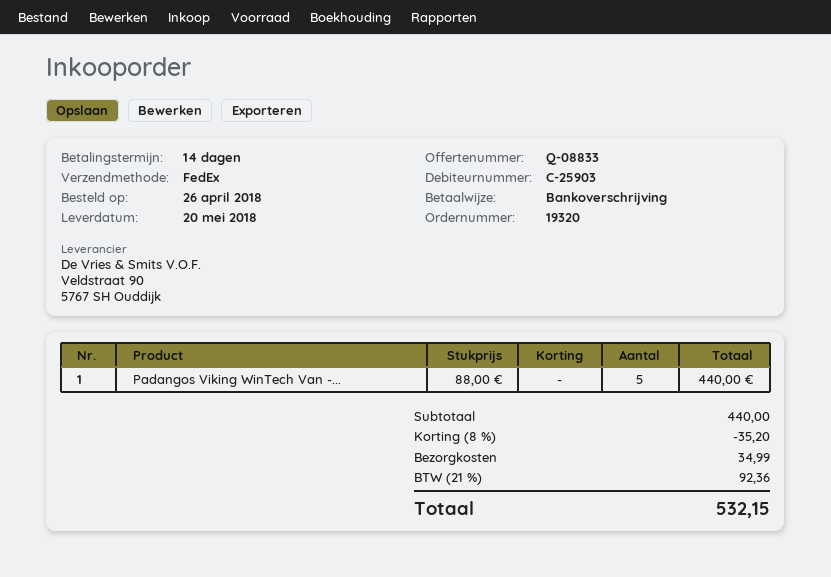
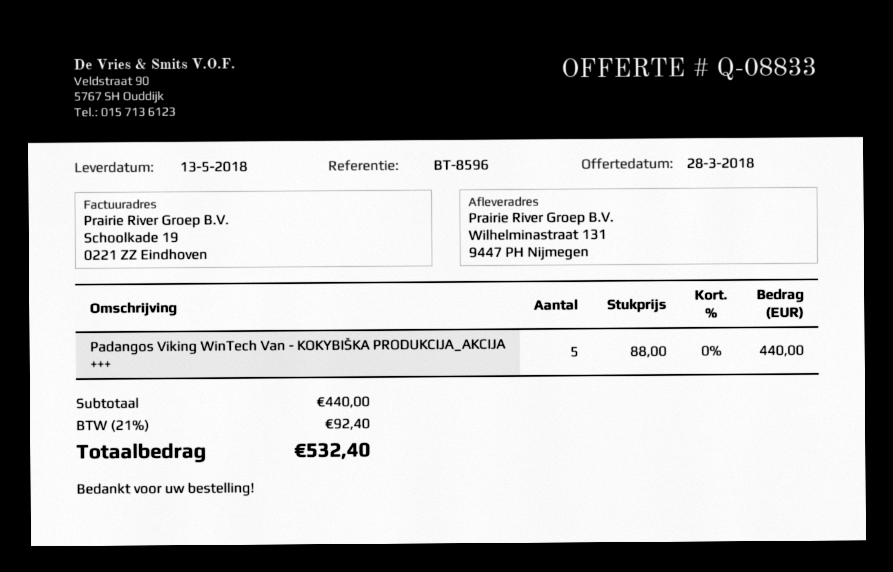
delivery date: 2018-05-20 -> 2018-05-13
discount: 8% = 35.20 -> none
shipping: 34.99 -> none
tax: 21% = 92.36 -> 21% = 92.40
total: 532.15 -> 532.40

